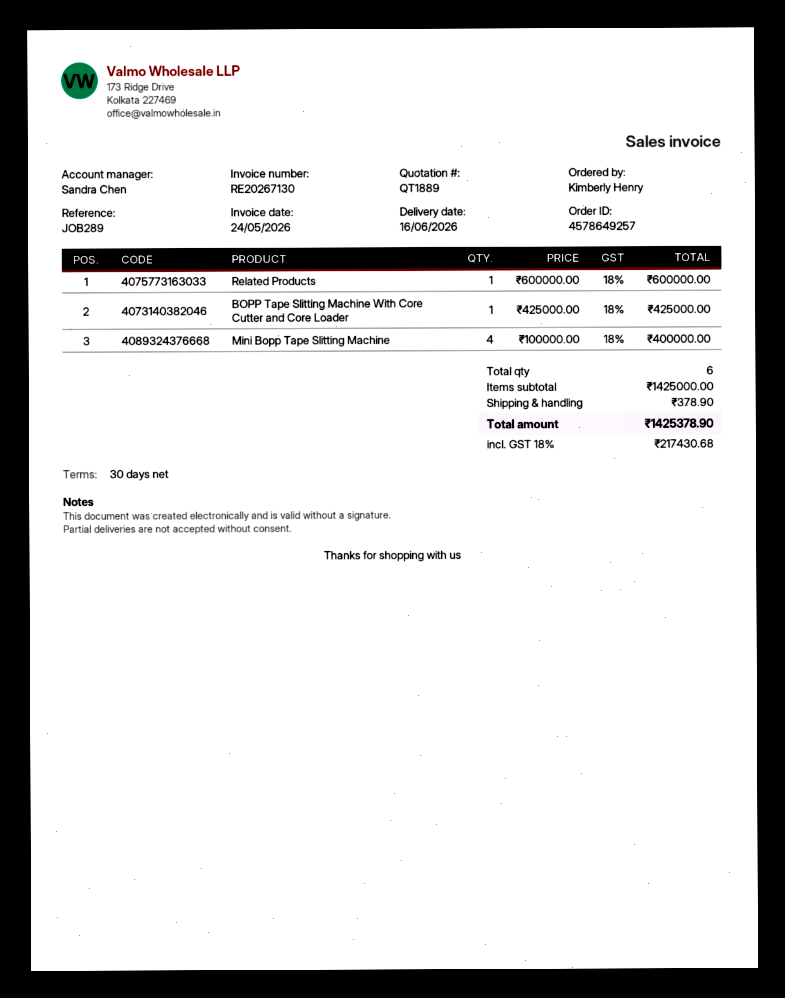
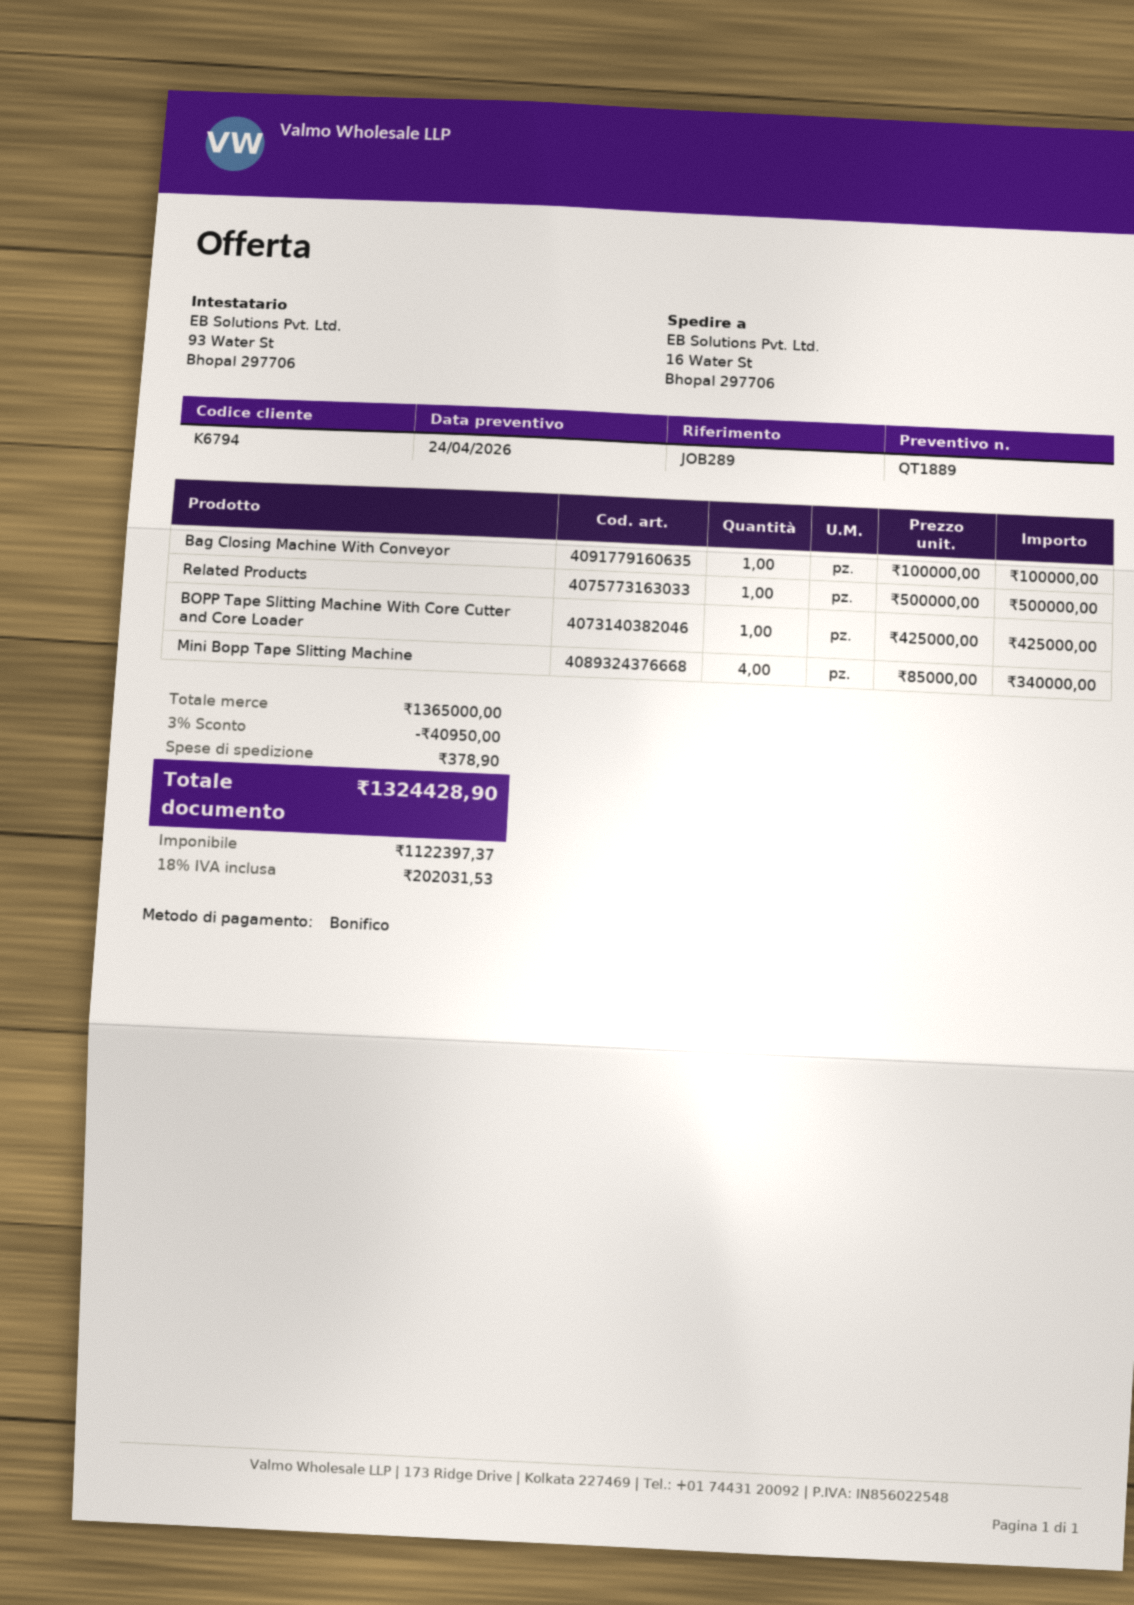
Related Products: 1 x 600000.00 = 600000.00 -> 1 x 500000.00 = 500000.00
Mini Bopp Tape Slitting Machine: 4 x 100000.00 = 400000.00 -> 4 x 85000.00 = 340000.00
Bag Closing Machine With Conveyor: none -> 1 x 100000.00 = 100000.00
subtotal: 1425000.00 -> 1365000.00
discount: none -> 3% = 40950.00
tax: 18% = 217430.68 -> 18% = 202031.53
total: 1425378.90 -> 1324428.90

